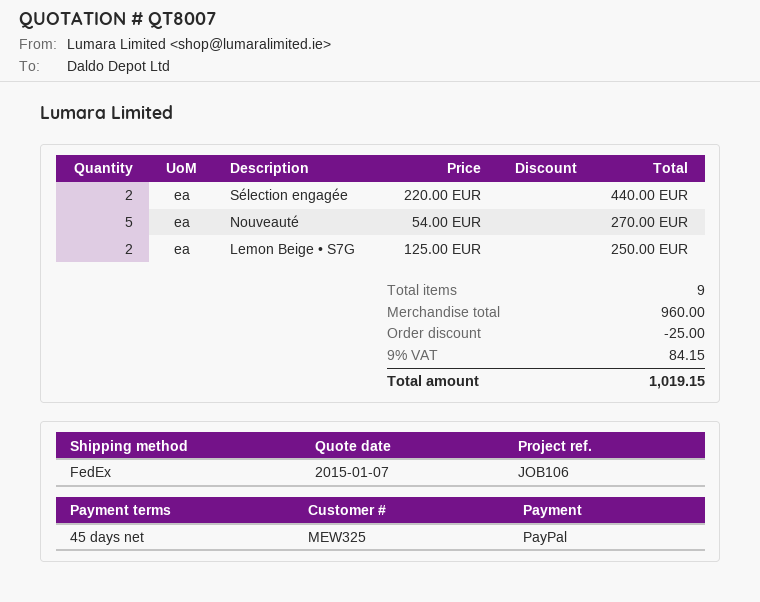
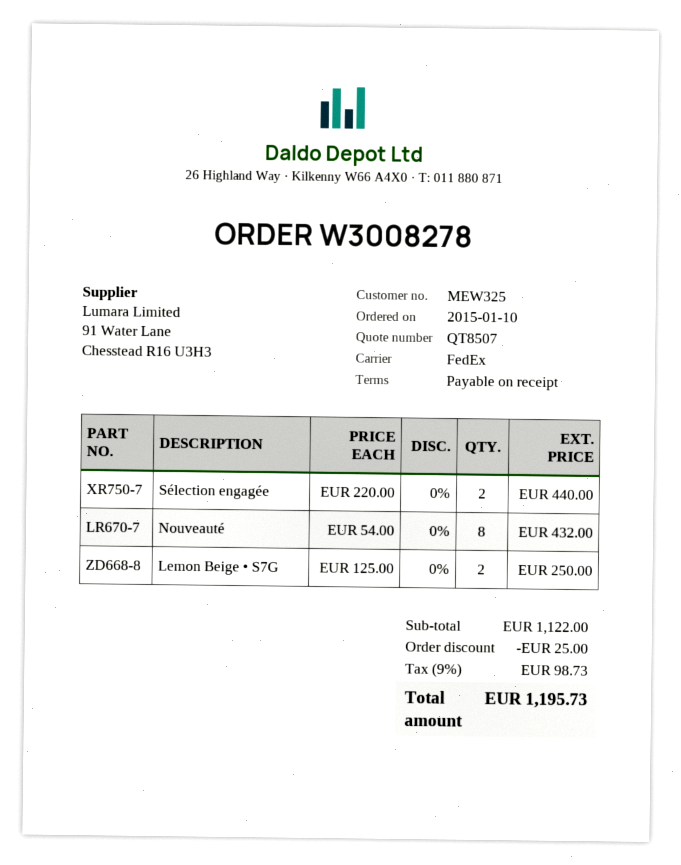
quote number: QT8007 -> QT8507
payment terms: 45 days -> on receipt
Nouveauté: 5 x 54.00 = 270.00 -> 8 x 54.00 = 432.00
subtotal: 960.00 -> 1122.00
tax: 9% = 84.15 -> 9% = 98.73
total: 1019.15 -> 1195.73

